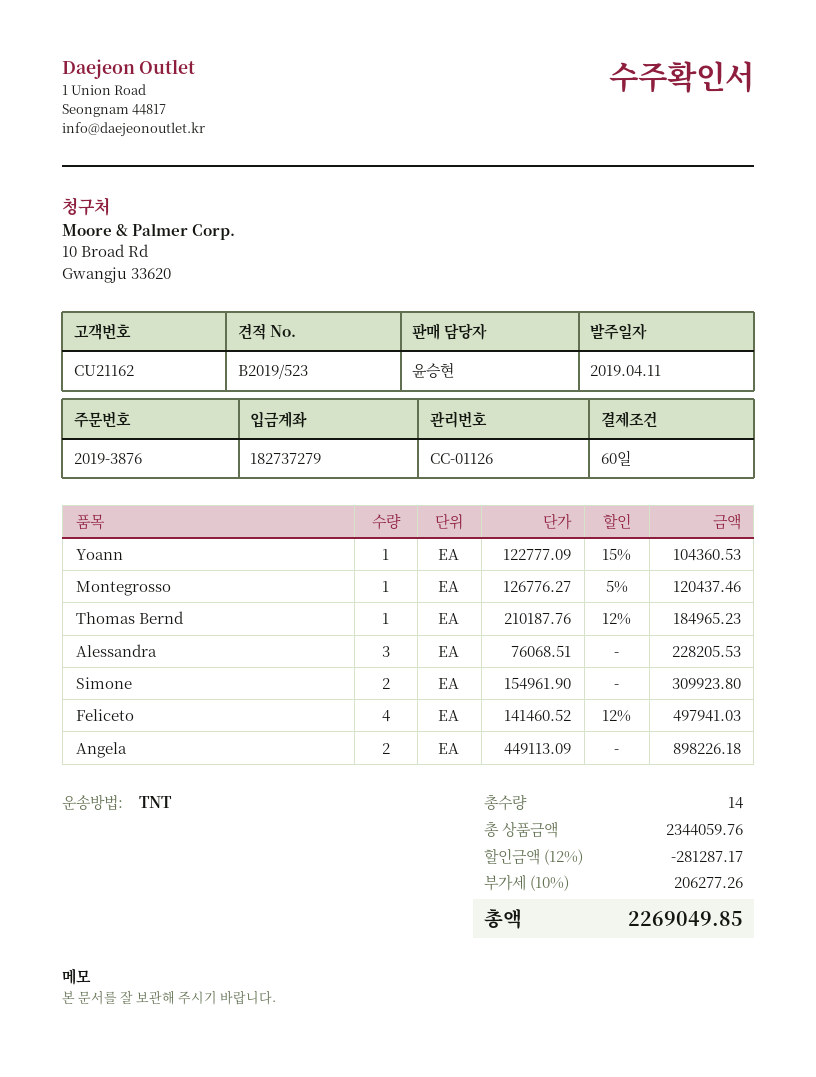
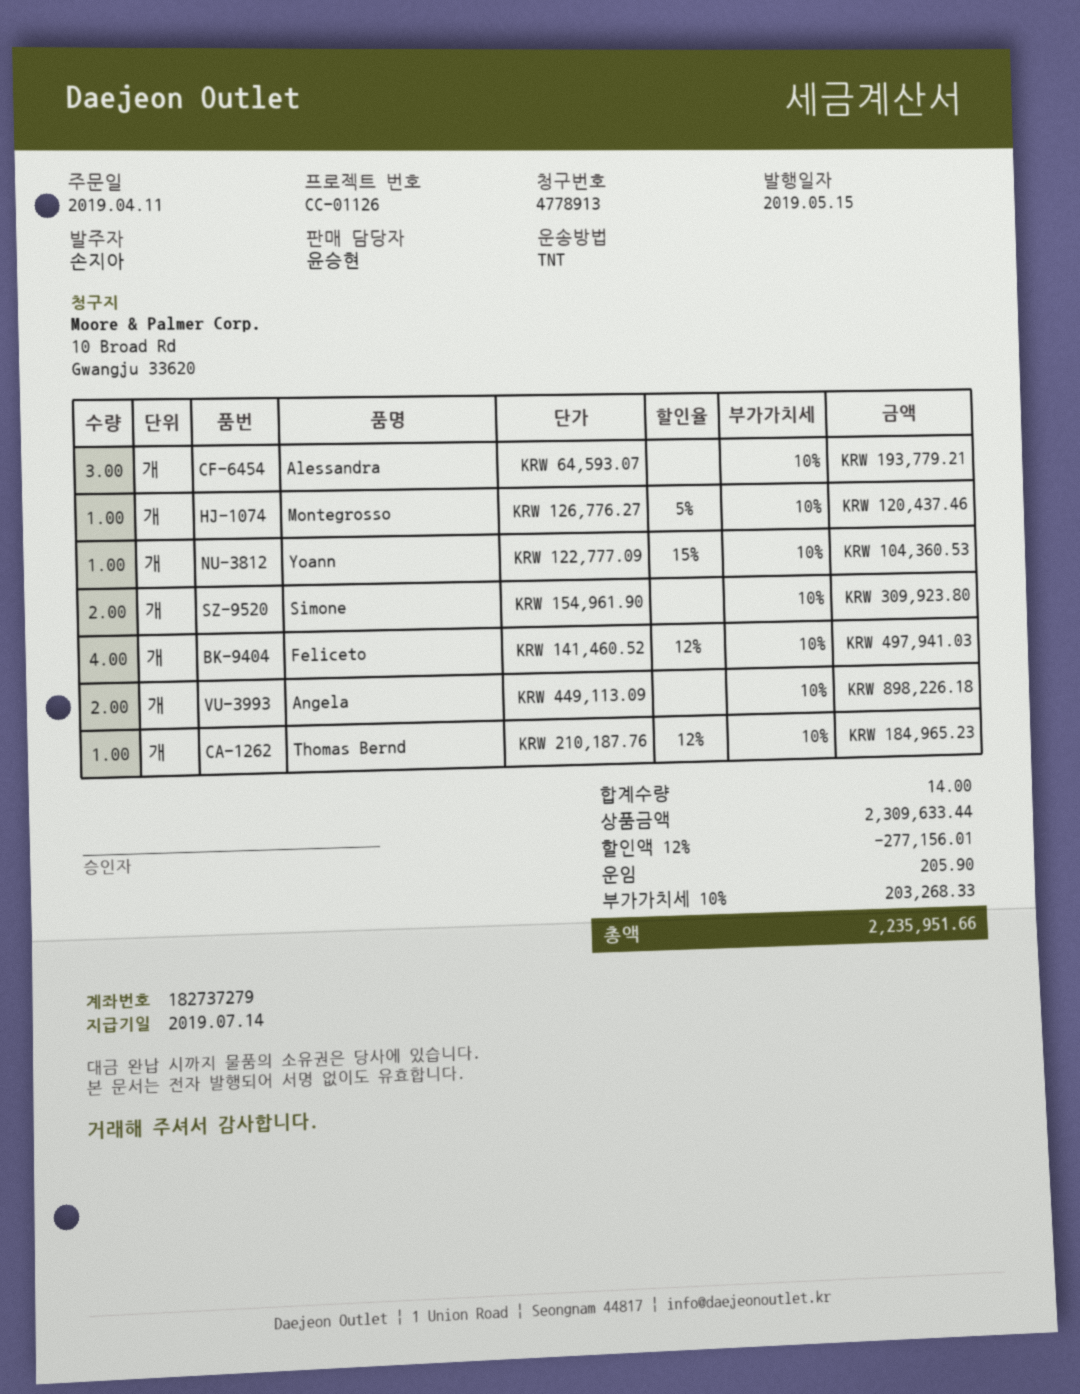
Alessandra: 3 x 76068.51 = 228205.53 -> 3 x 64593.07 = 193779.21
subtotal: 2344059.76 -> 2309633.44
discount: 12% = 281287.17 -> 12% = 277156.01
shipping: none -> 205.90
tax: 10% = 206277.26 -> 10% = 203268.33
total: 2269049.85 -> 2235951.66

